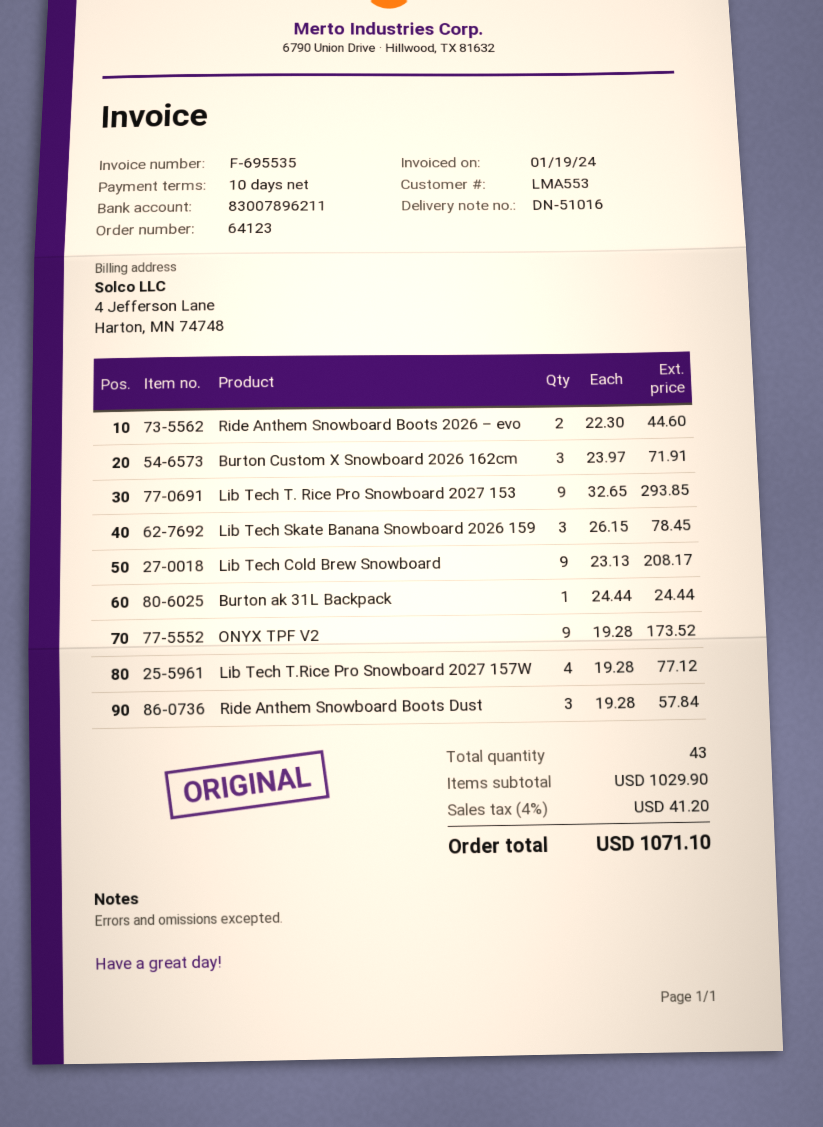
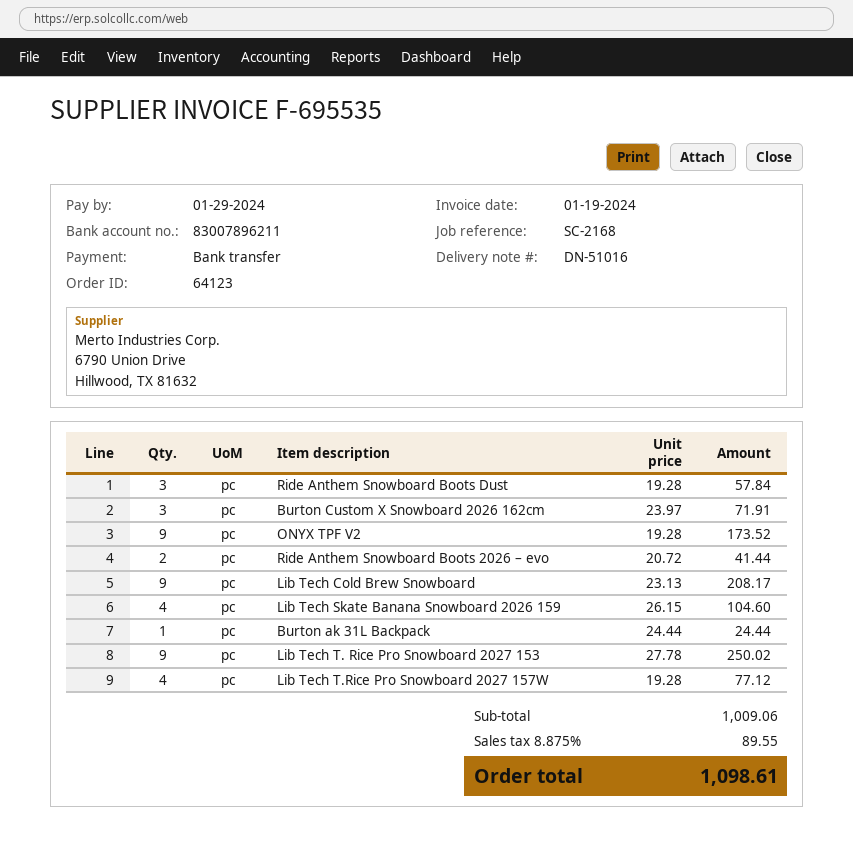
Ride Anthem Snowboard Boots 2026 – evo: 2 x 22.30 = 44.60 -> 2 x 20.72 = 41.44
Lib Tech T. Rice Pro Snowboard 2027 153: 9 x 32.65 = 293.85 -> 9 x 27.78 = 250.02
Lib Tech Skate Banana Snowboard 2026 159: 3 x 26.15 = 78.45 -> 4 x 26.15 = 104.60
subtotal: 1029.90 -> 1009.06
tax: 4% = 41.20 -> 8.875% = 89.55
total: 1071.10 -> 1098.61

